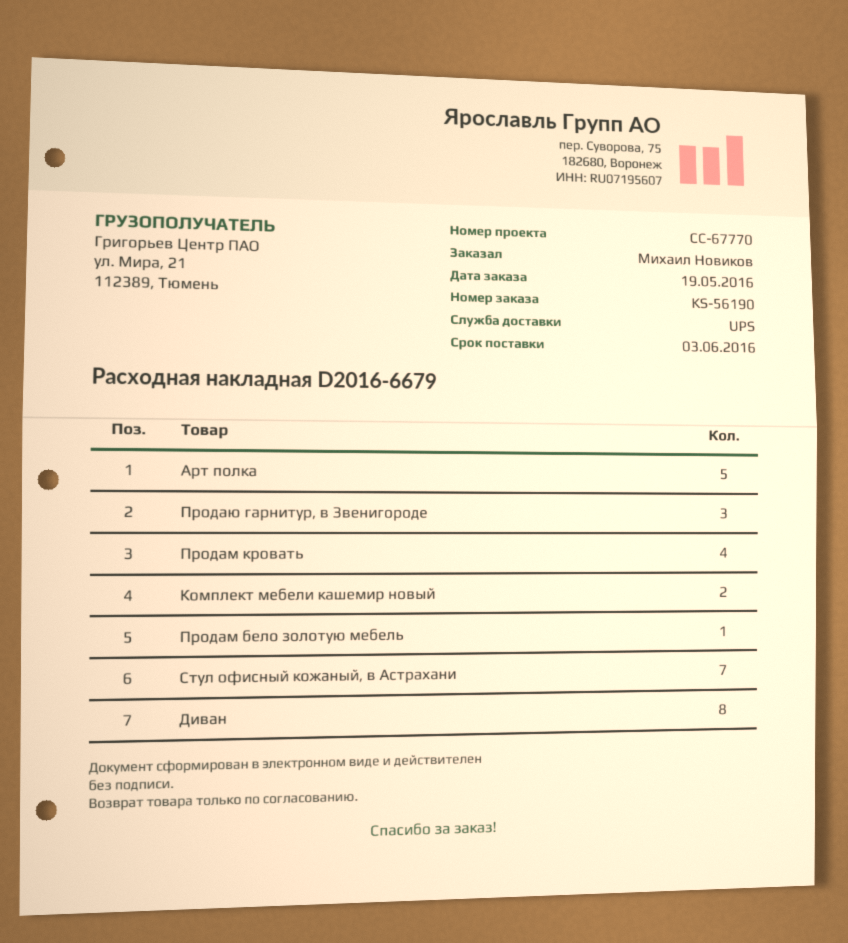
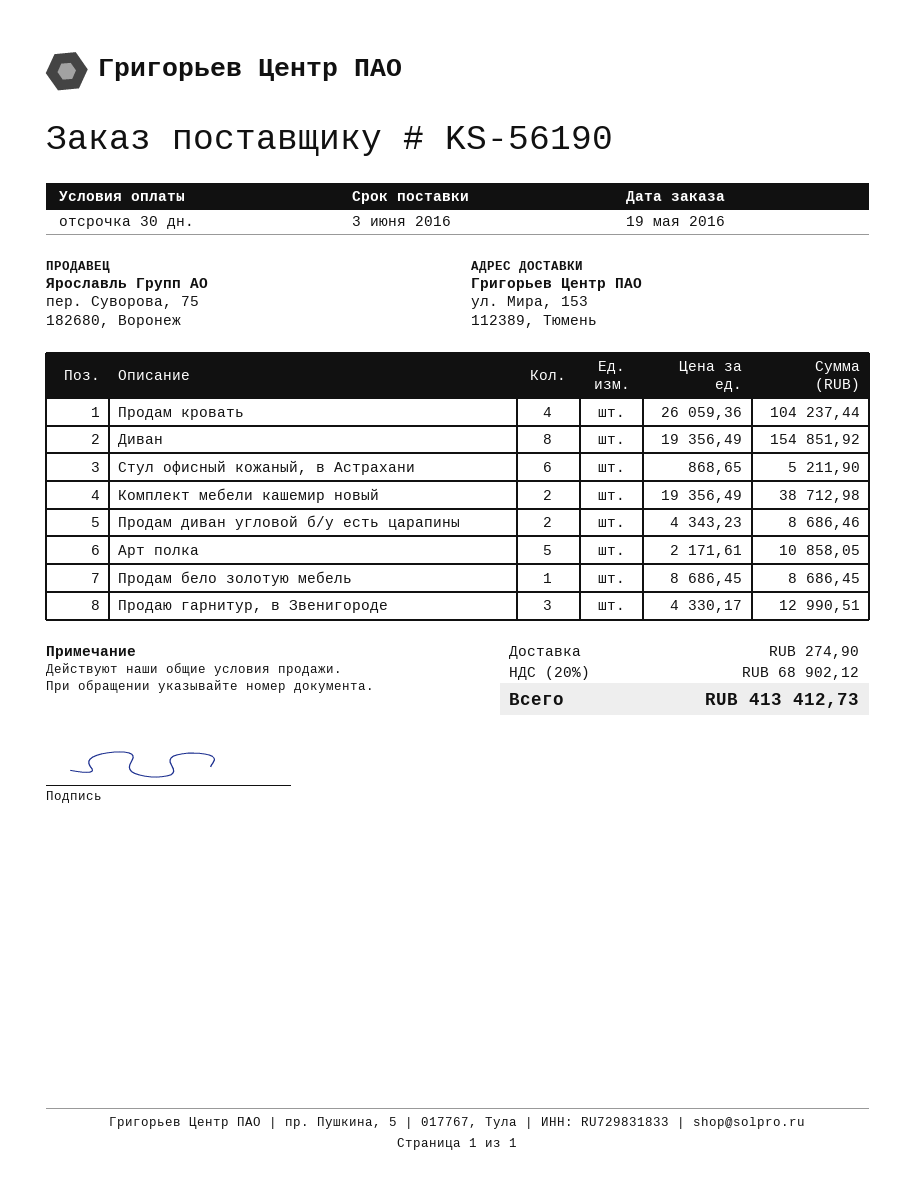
ship to: ул. Мира, 21, 112389, Тюмень -> ул. Мира, 153, 112389, Тюмень
Стул офисный кожаный, в Астрахани: 7 -> 6
Продам диван угловой б/у есть царапины: none -> 2

